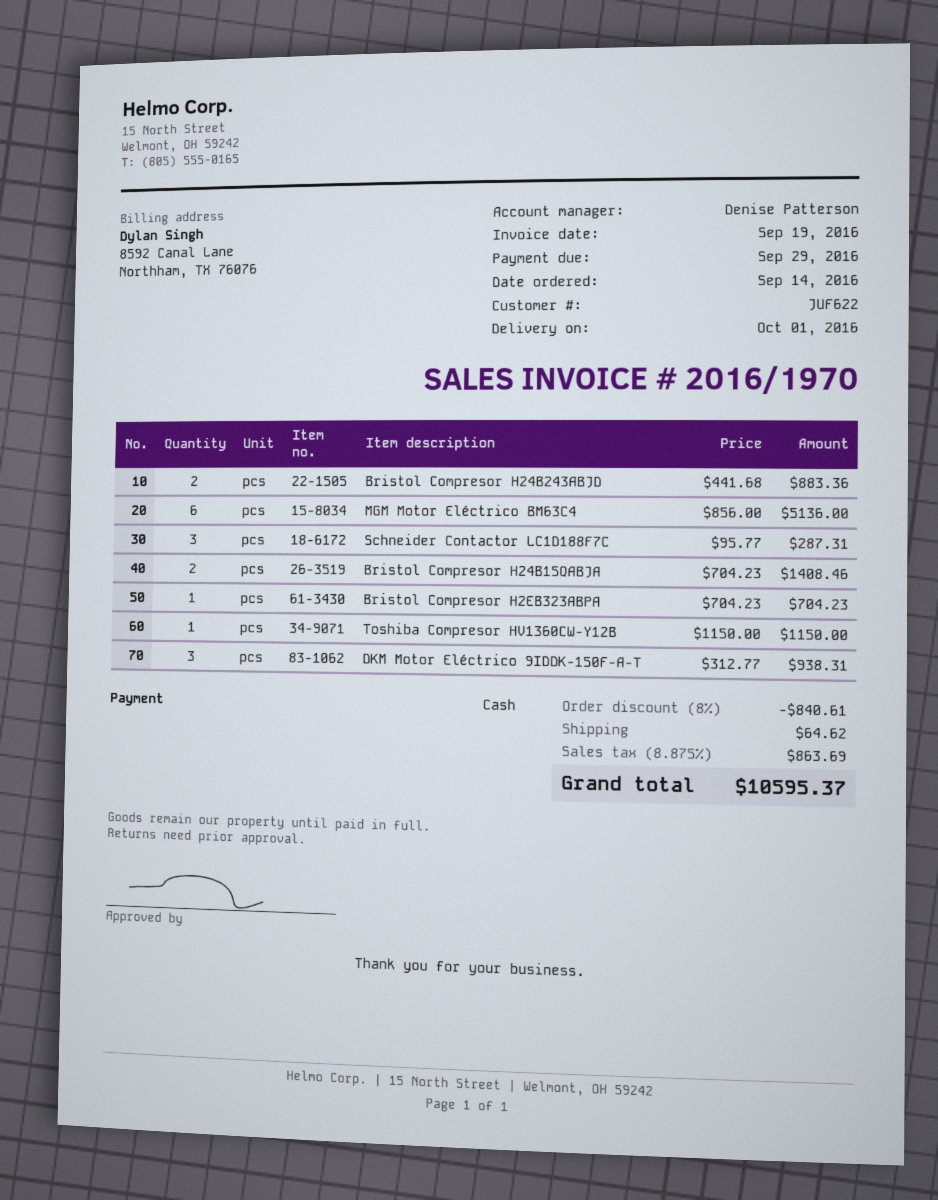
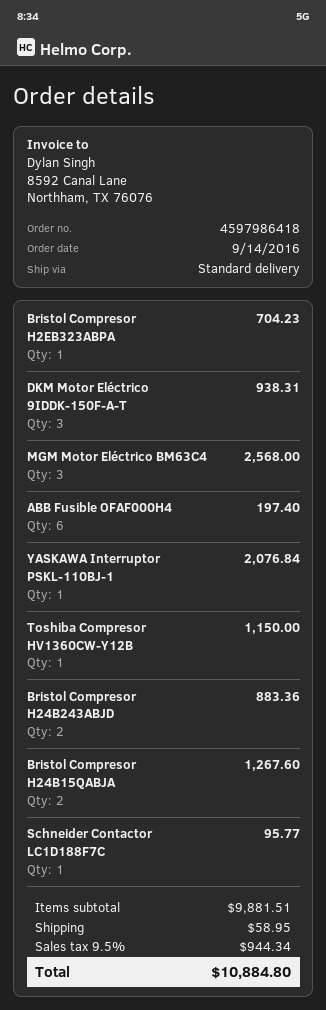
MGM Motor Eléctrico BM63C4: 6 for 5136.00 -> 3 for 2568.00
Schneider Contactor LC1D188F7C: 3 for 287.31 -> 1 for 95.77
Bristol Compresor H24B15QABJA: 2 for 1408.46 -> 2 for 1267.60
ABB Fusible OFAF000H4: none -> 6 for 197.40
YASKAWA Interruptor PSKL-110BJ-1: none -> 1 for 2076.84
discount: 8% = 840.61 -> none
shipping: 64.62 -> 58.95
tax: 8.875% = 863.69 -> 9.5% = 944.34
total: 10595.37 -> 10884.80

